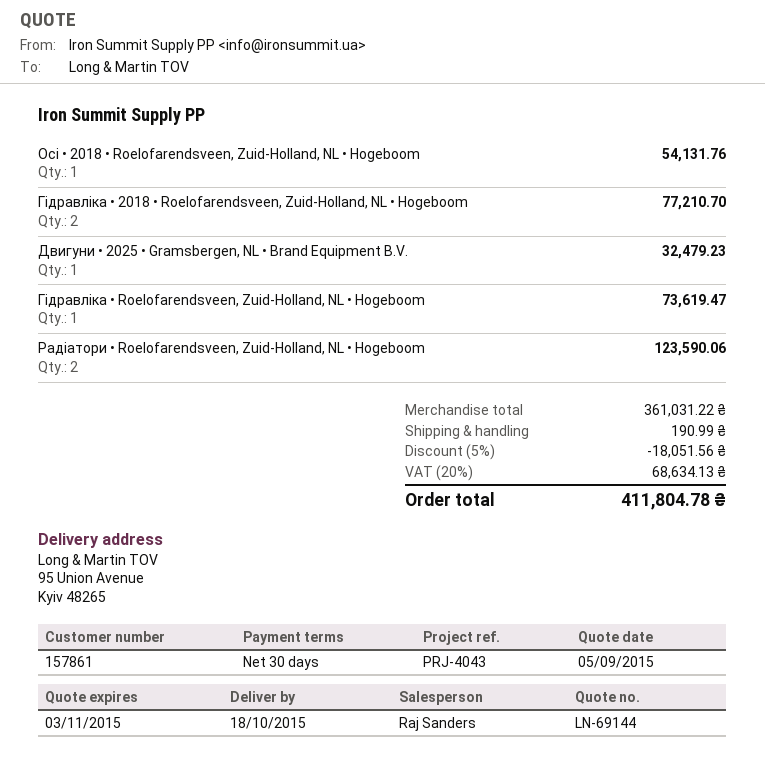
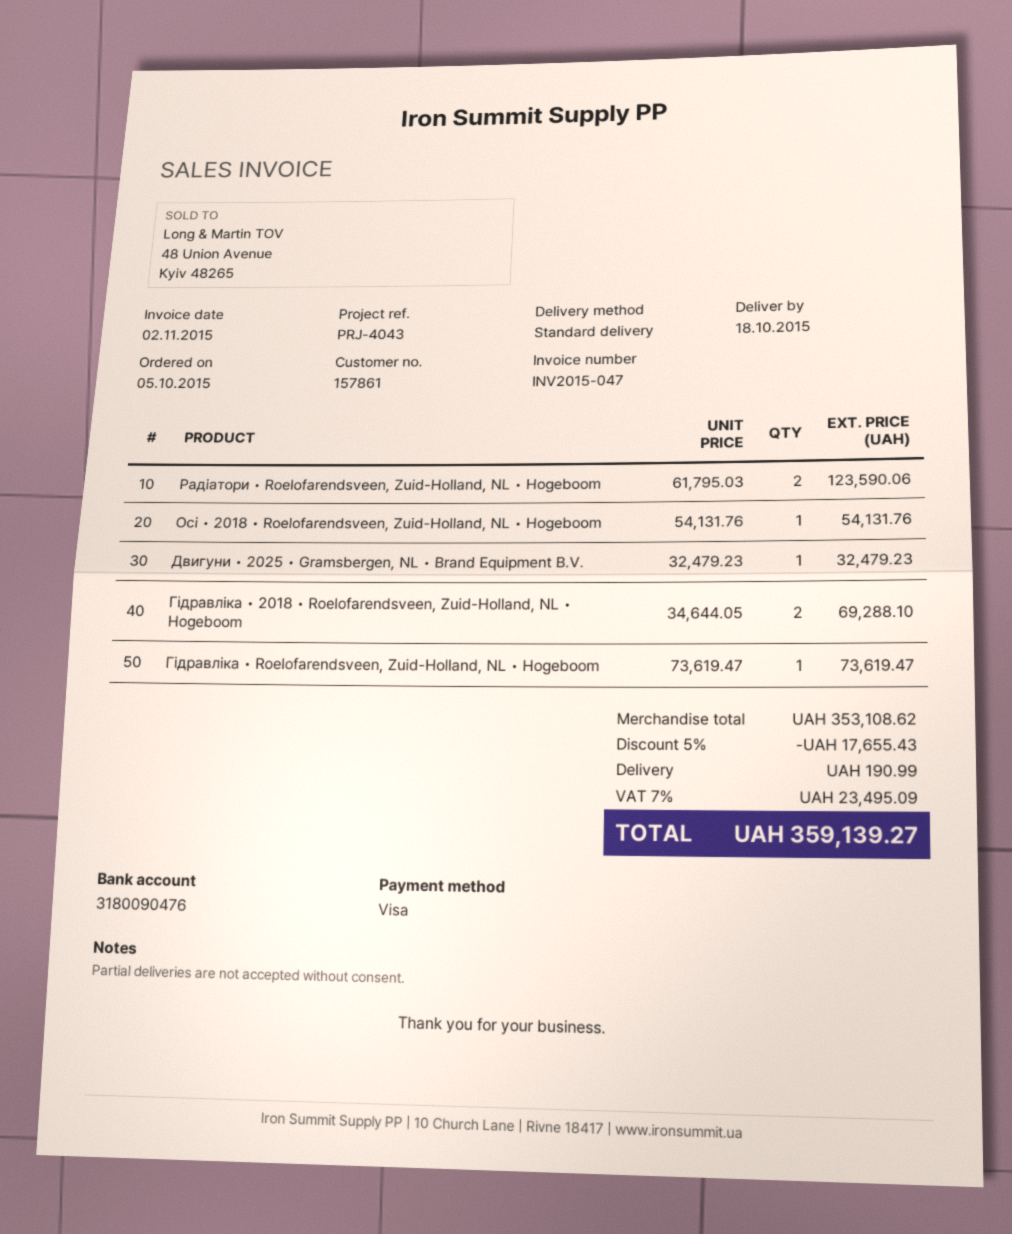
Гідравліка • 2018 • Roelofarendsveen, Zuid-Holland, NL • Hogeboom: 2 for 77210.70 -> 2 for 69288.10
subtotal: 361031.22 -> 353108.62
discount: 5% = 18051.56 -> 5% = 17655.43
tax: 20% = 68634.13 -> 7% = 23495.09
total: 411804.78 -> 359139.27

